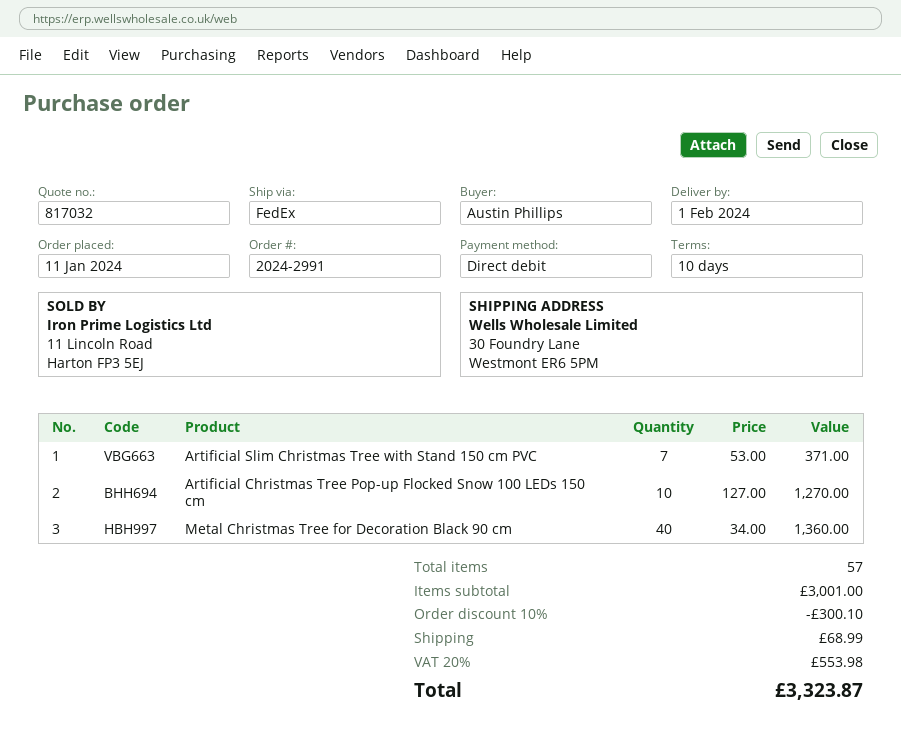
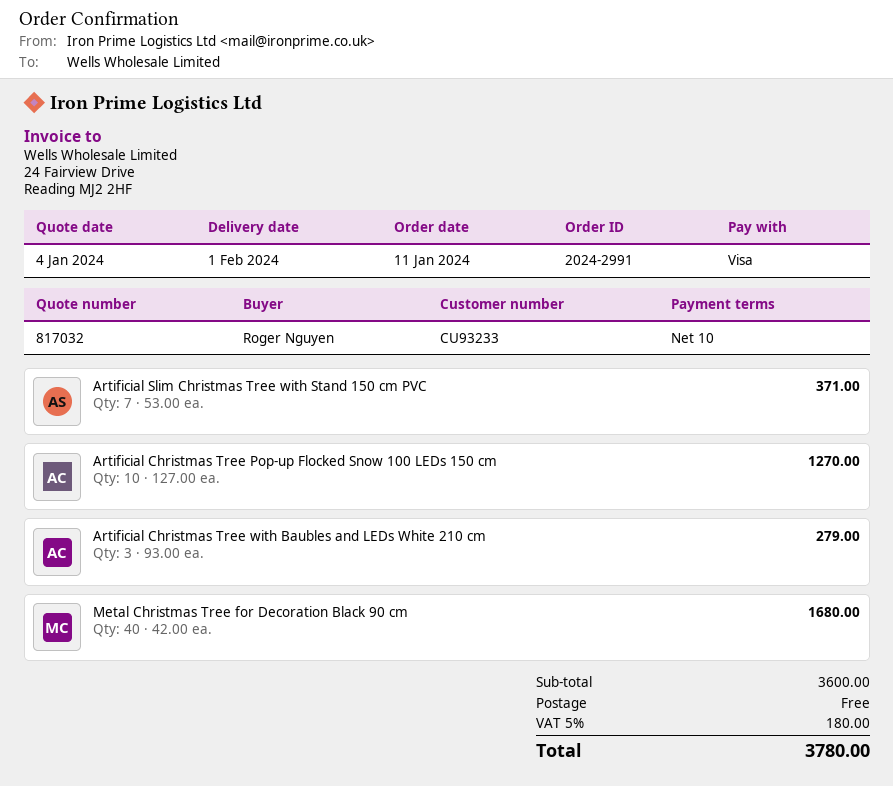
ordered by: Austin Phillips -> Roger Nguyen
payment method: direct debit -> Visa
Metal Christmas Tree for Decoration Black 90 cm: 40 x 34.00 = 1360.00 -> 40 x 42.00 = 1680.00
Artificial Christmas Tree with Baubles and LEDs White 210 cm: none -> 3 x 93.00 = 279.00
subtotal: 3001.00 -> 3600.00
discount: 10% = 300.10 -> none
shipping: 68.99 -> 0.00
tax: 20% = 553.98 -> 5% = 180.00
total: 3323.87 -> 3780.00

